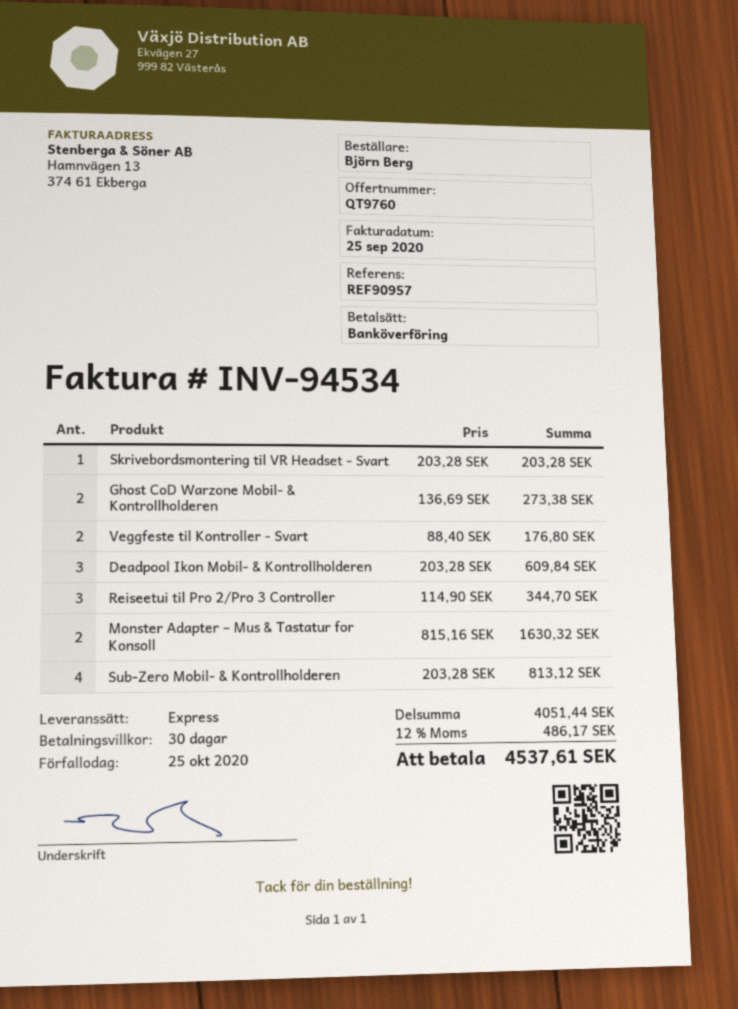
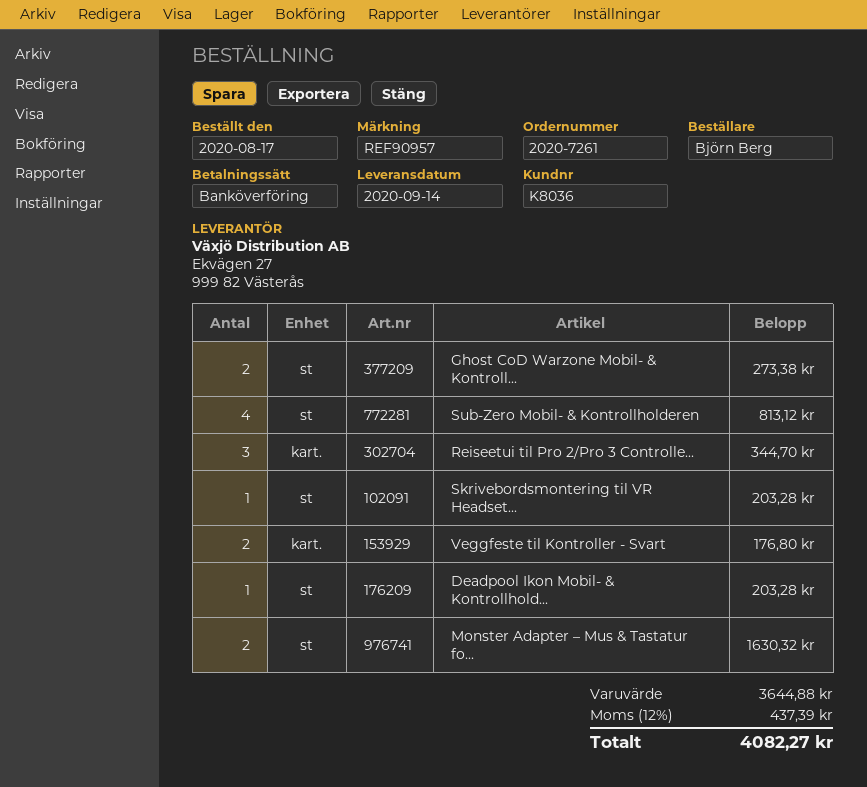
Deadpool Ikon Mobil- & Kontrollholderen: 3 for 609.84 -> 1 for 203.28
subtotal: 4051.44 -> 3644.88
tax: 12% = 486.17 -> 12% = 437.39
total: 4537.61 -> 4082.27

